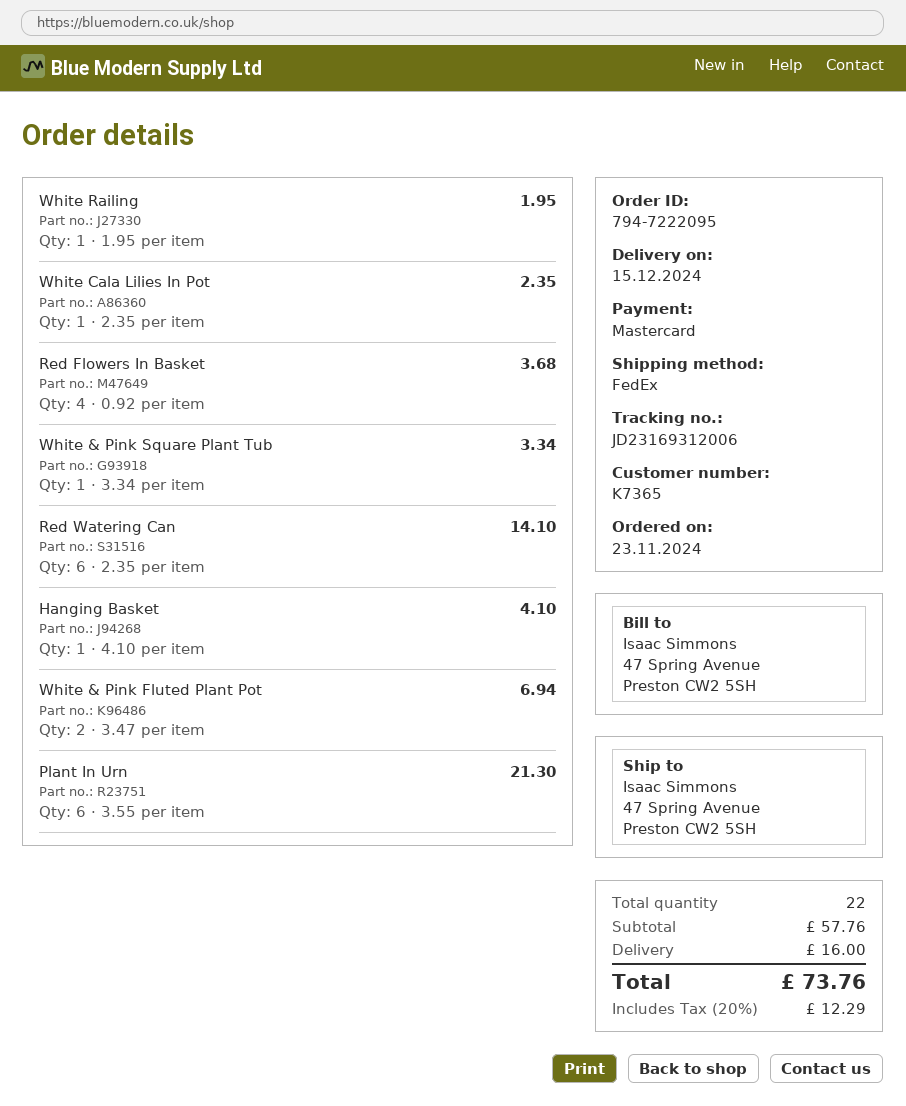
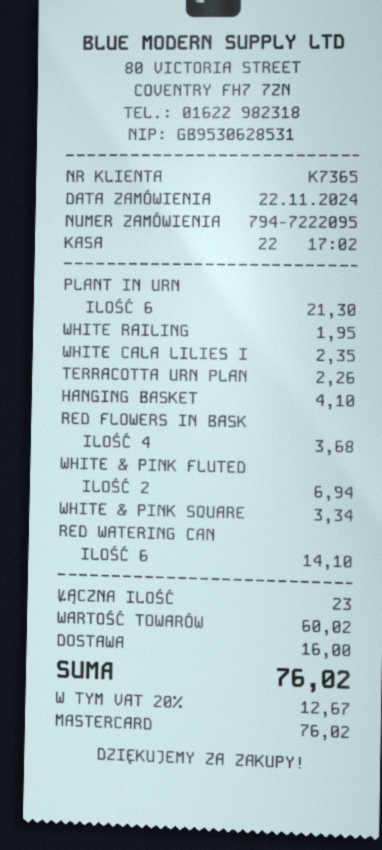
order date: 2024-11-23 -> 2024-11-22
TERRACOTTA URN PLAN: none -> 1 for 2.26
total quantity: 22 -> 23
subtotal: 57.76 -> 60.02
tax: 20% = 12.29 -> 20% = 12.67
total: 73.76 -> 76.02

